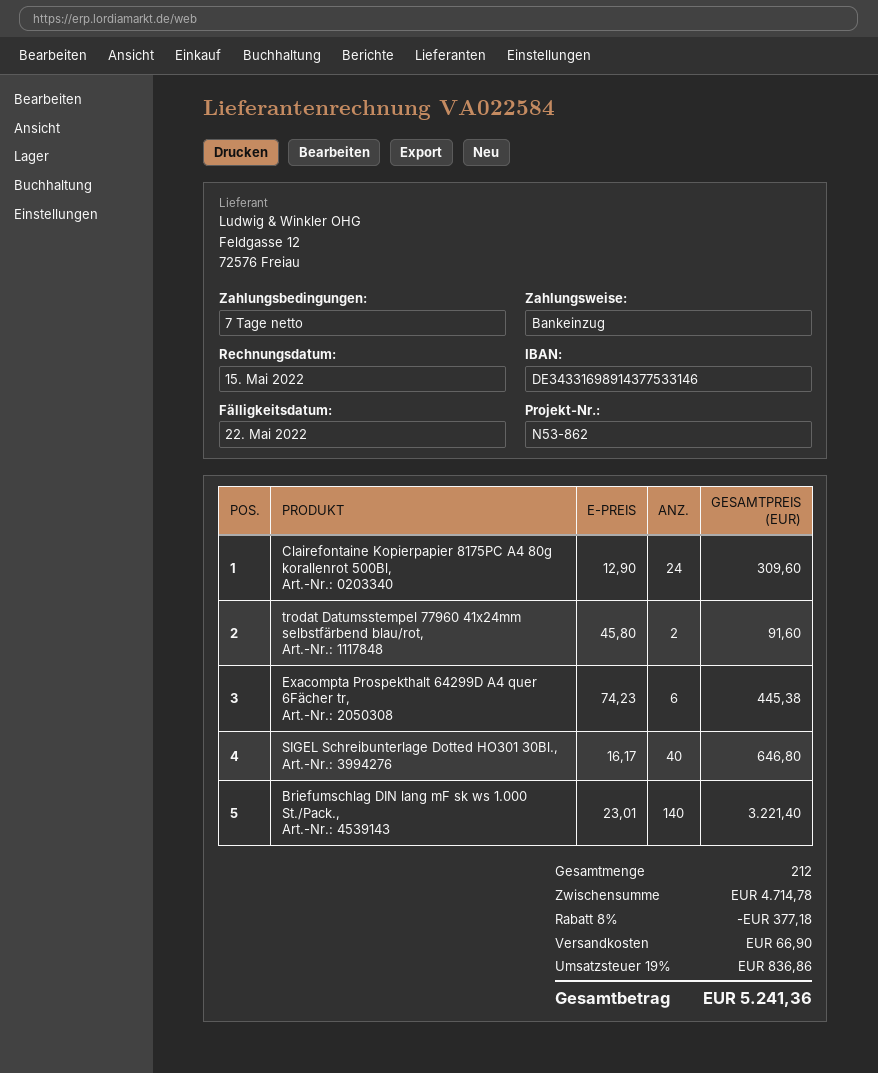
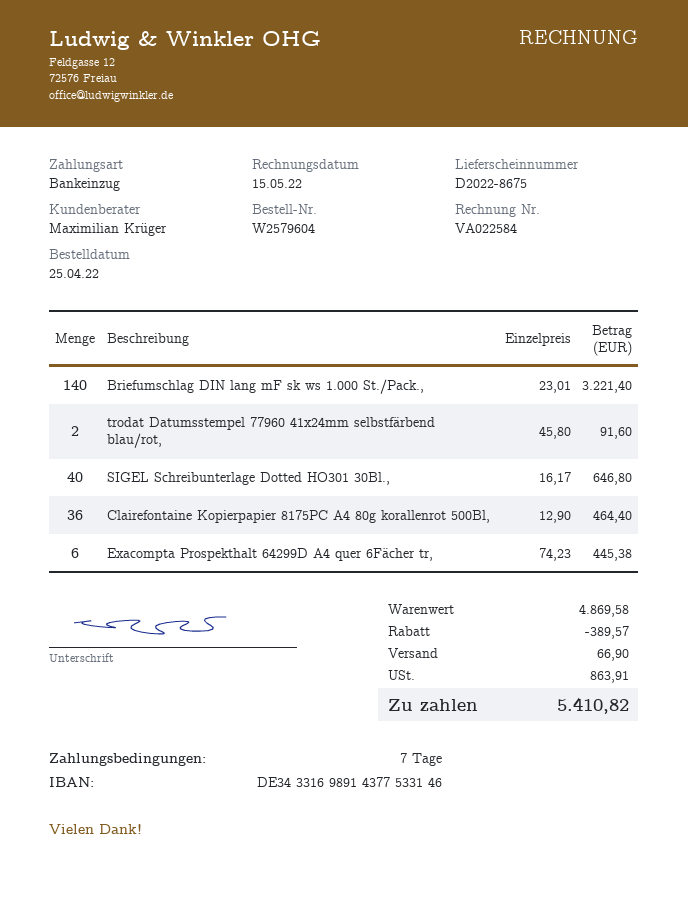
Clairefontaine Kopierpapier 8175PC A4 80g korallenrot 500Bl,: 24 x 12.90 = 309.60 -> 36 x 12.90 = 464.40
subtotal: 4714.78 -> 4869.58
discount: 377.18 -> 389.57
tax: 836.86 -> 863.91
total: 5241.36 -> 5410.82

